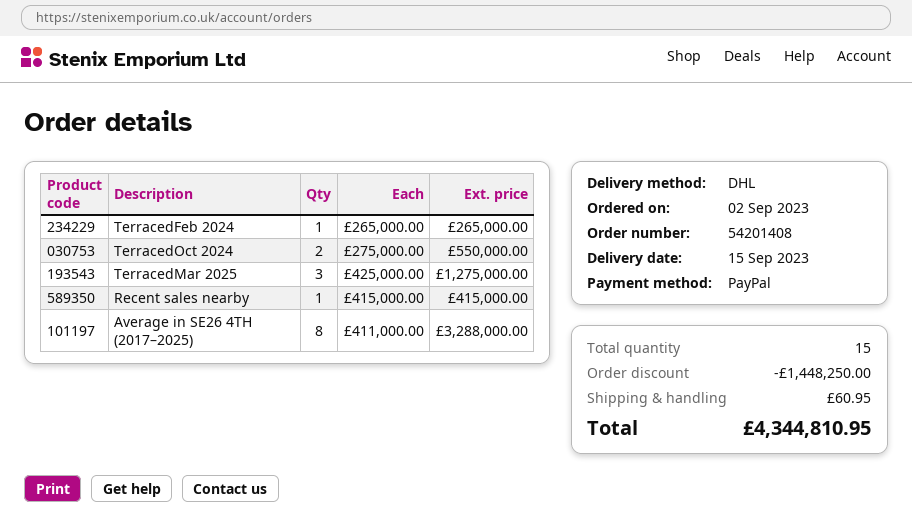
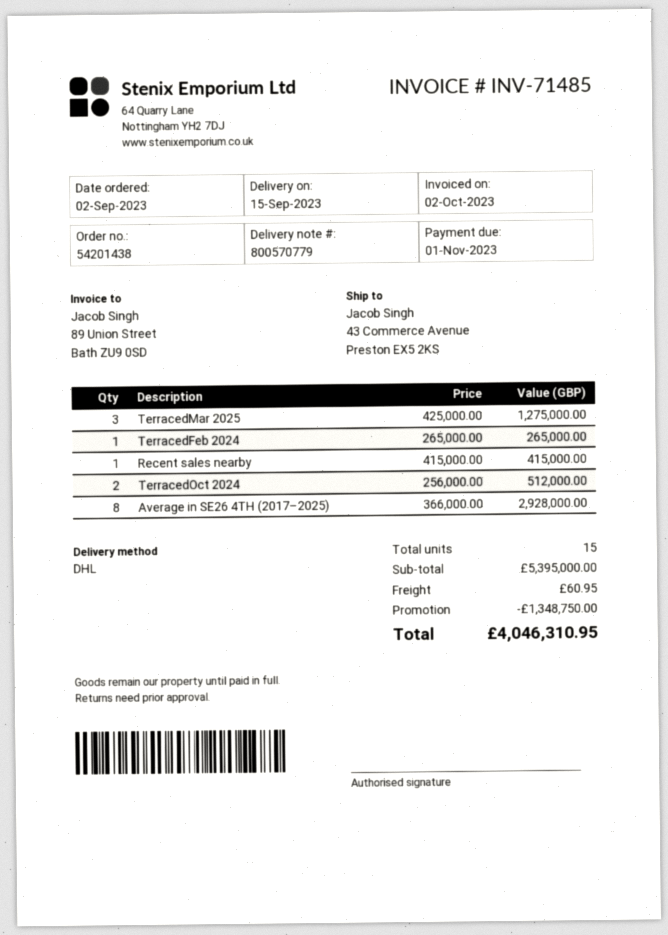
order number: 54201408 -> 54201438
TerracedOct 2024: 2 x 275000.00 = 550000.00 -> 2 x 256000.00 = 512000.00
Average in SE26 4TH (2017–2025): 8 x 411000.00 = 3288000.00 -> 8 x 366000.00 = 2928000.00
discount: 1448250.00 -> 1348750.00
total: 4344810.95 -> 4046310.95

